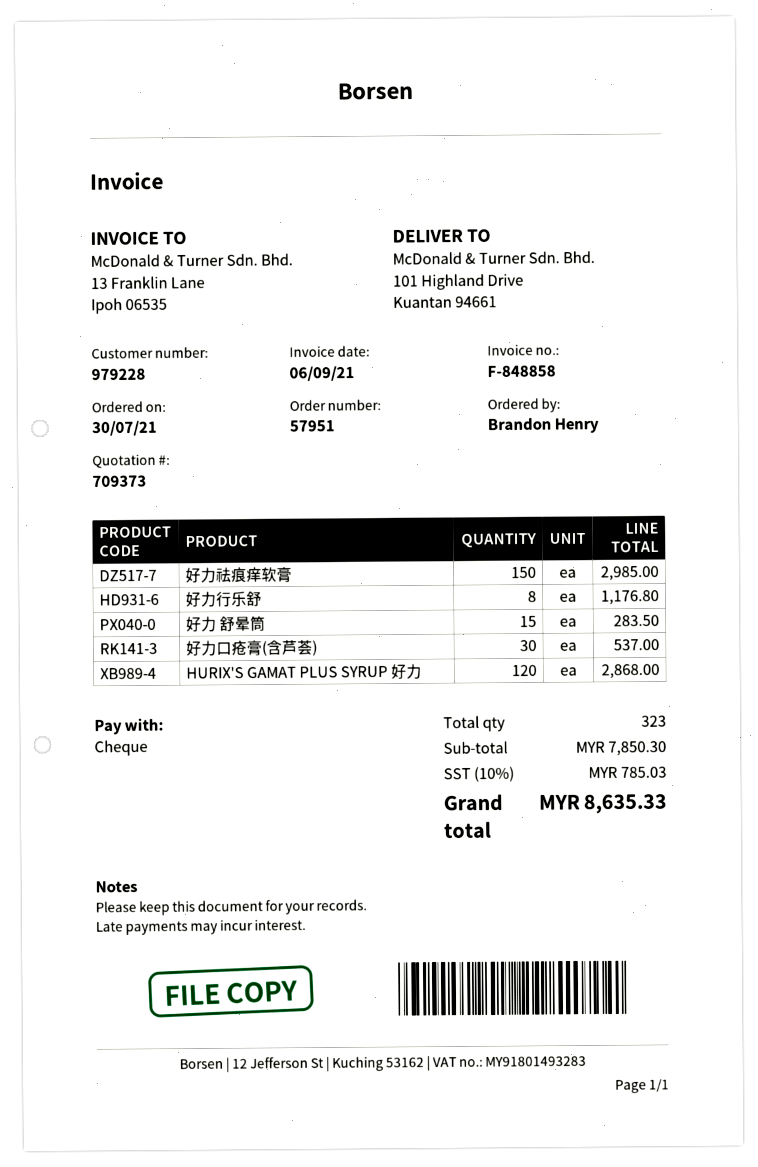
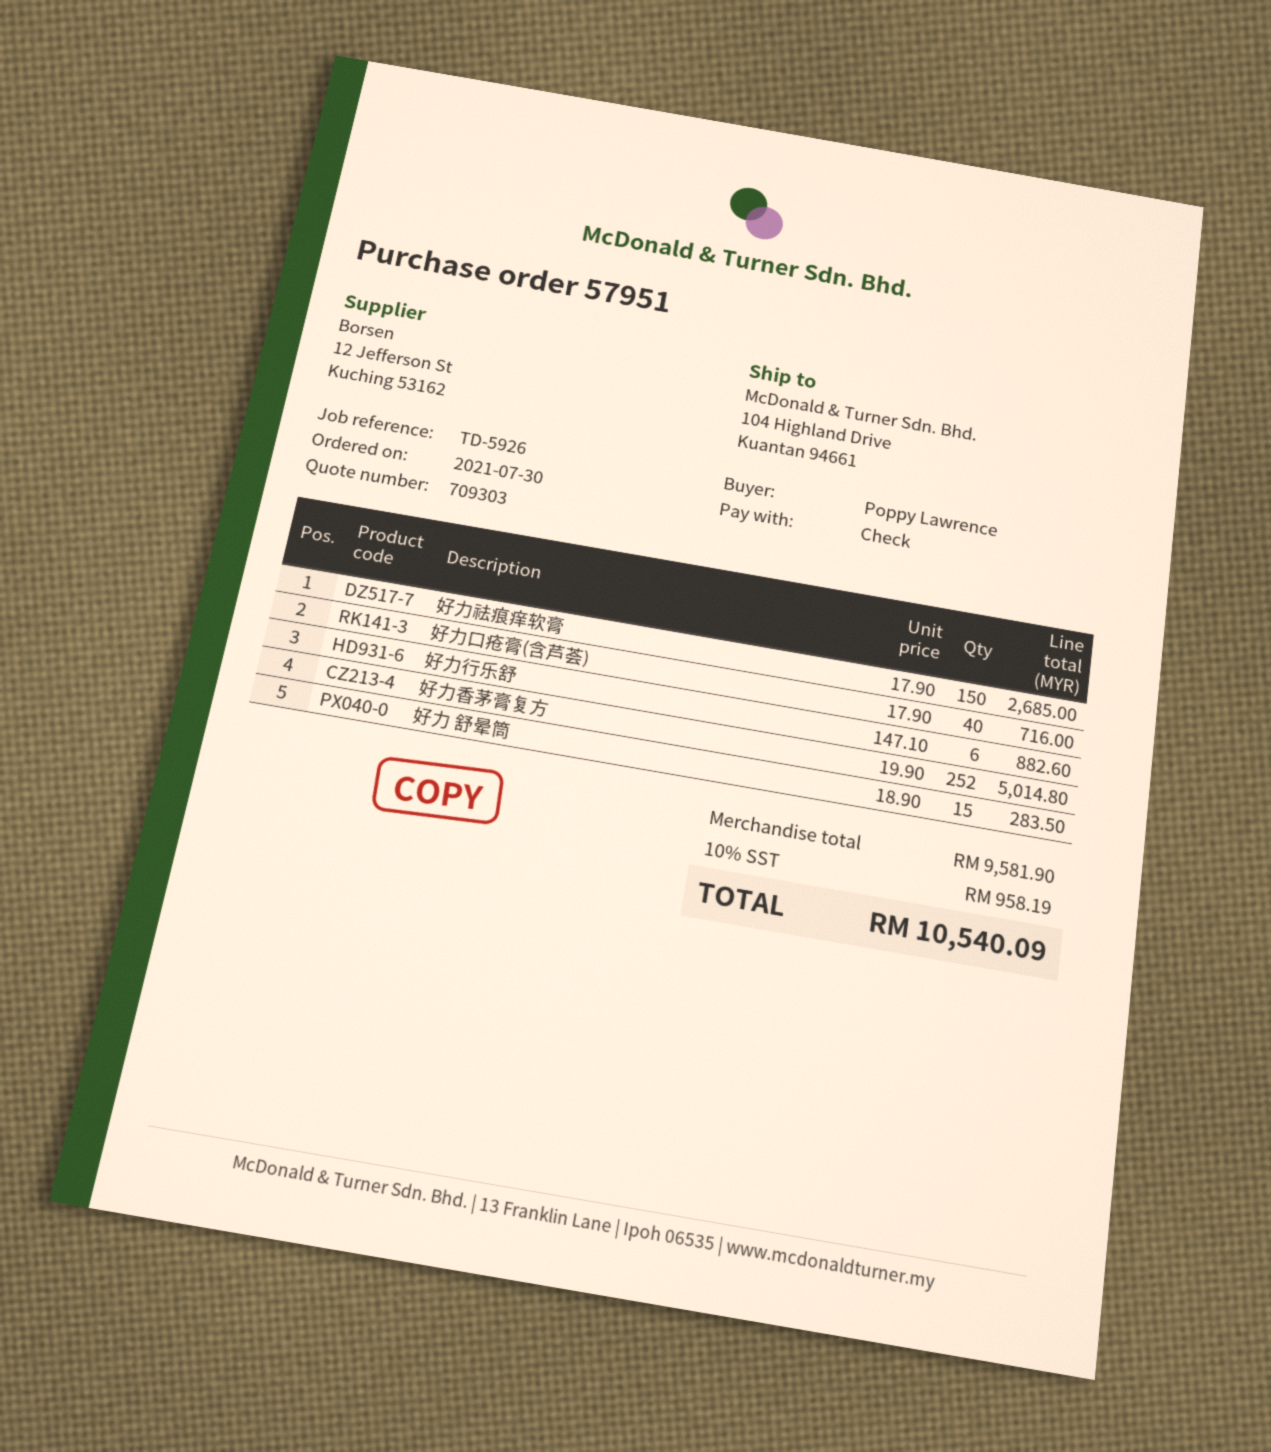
quote number: 709373 -> 709303
ordered by: Brandon Henry -> Poppy Lawrence
ship to: 101 Highland Drive, Kuantan 94661 -> 104 Highland Drive, Kuantan 94661
好力祛痕痒软膏: 150 for 2985.00 -> 150 for 2685.00
好力行乐舒: 8 for 1176.80 -> 6 for 882.60
好力口疮膏(含芦荟): 30 for 537.00 -> 40 for 716.00
HURIX'S GAMAT PLUS SYRUP 好力: 120 for 2868.00 -> none
好力香茅膏复方: none -> 252 for 5014.80
subtotal: 7850.30 -> 9581.90
tax: 10% = 785.03 -> 10% = 958.19
total: 8635.33 -> 10540.09

